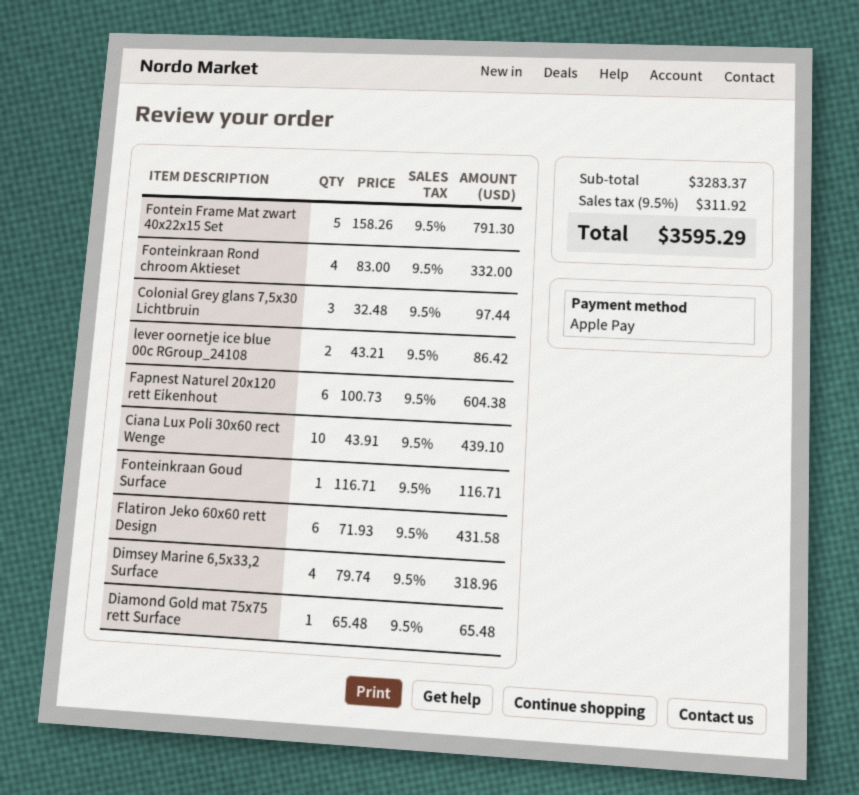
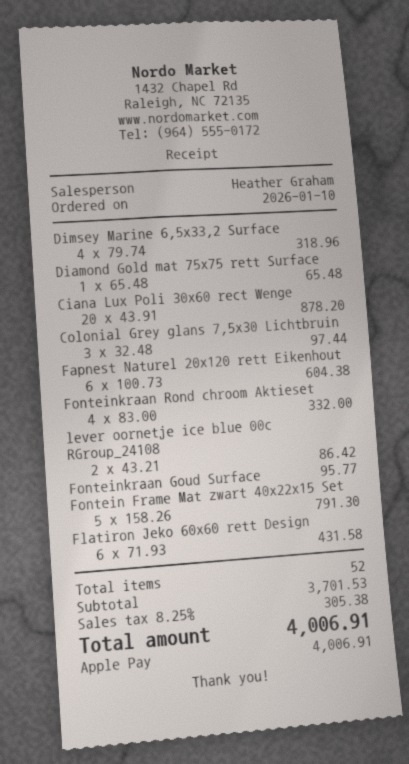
Ciana Lux Poli 30x60 rect Wenge: 10 x 43.91 = 439.10 -> 20 x 43.91 = 878.20
Fonteinkraan Goud Surface: 1 x 116.71 = 116.71 -> 1 x 95.77 = 95.77
subtotal: 3283.37 -> 3701.53
tax: 9.5% = 311.92 -> 8.25% = 305.38
total: 3595.29 -> 4006.91

